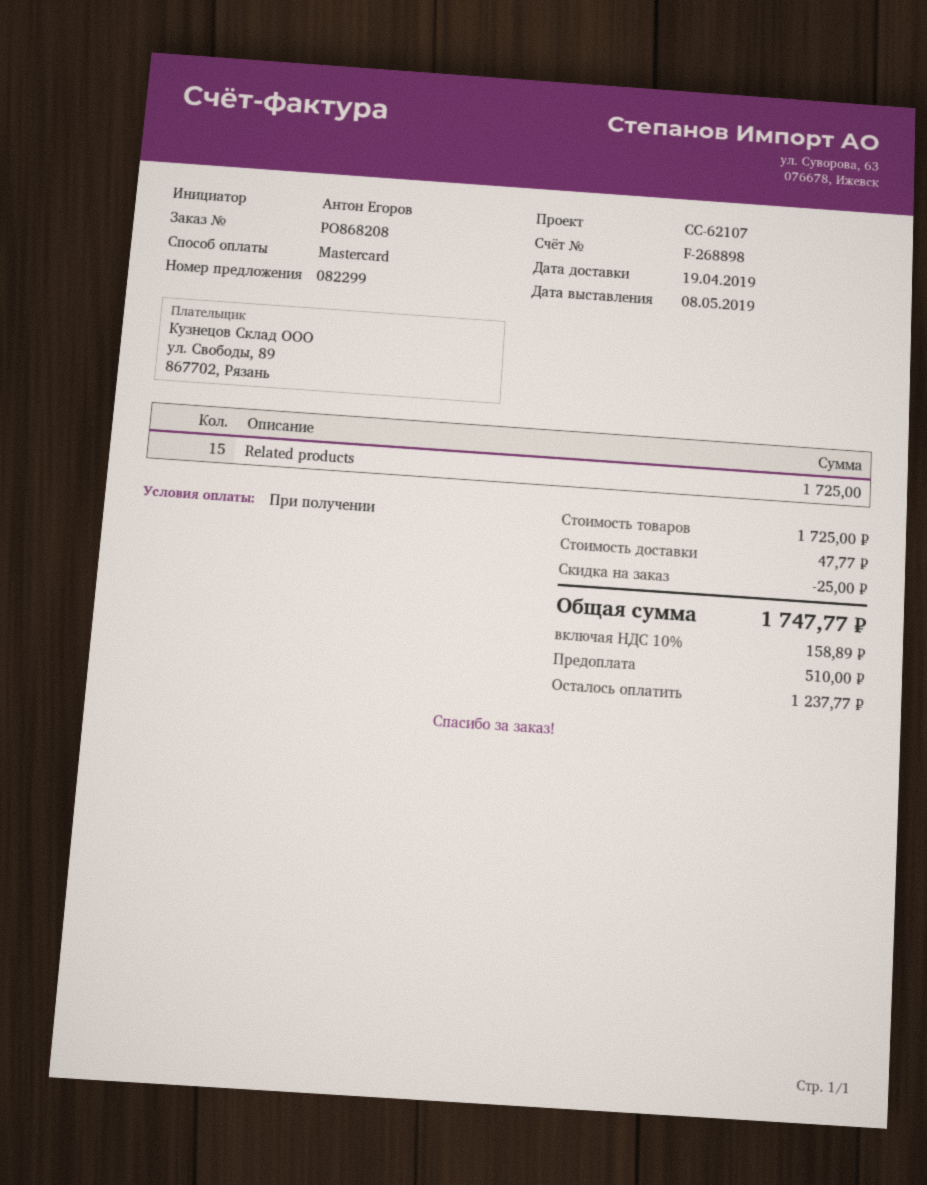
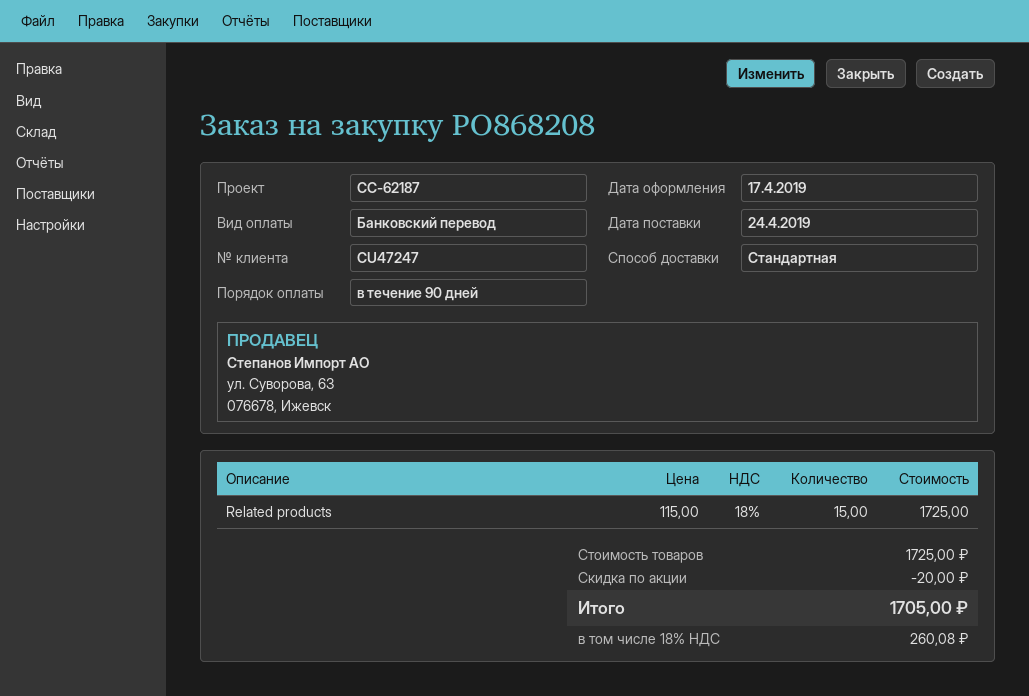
delivery date: 2019-04-19 -> 2019-04-24
payment terms: on receipt -> 90 days
reference: CC-62107 -> CC-62187
payment method: Mastercard -> bank transfer
discount: 25.00 -> 20.00
shipping: 47.77 -> none
tax: 10% = 158.89 -> 18% = 260.08
total: 1747.77 -> 1705.00

